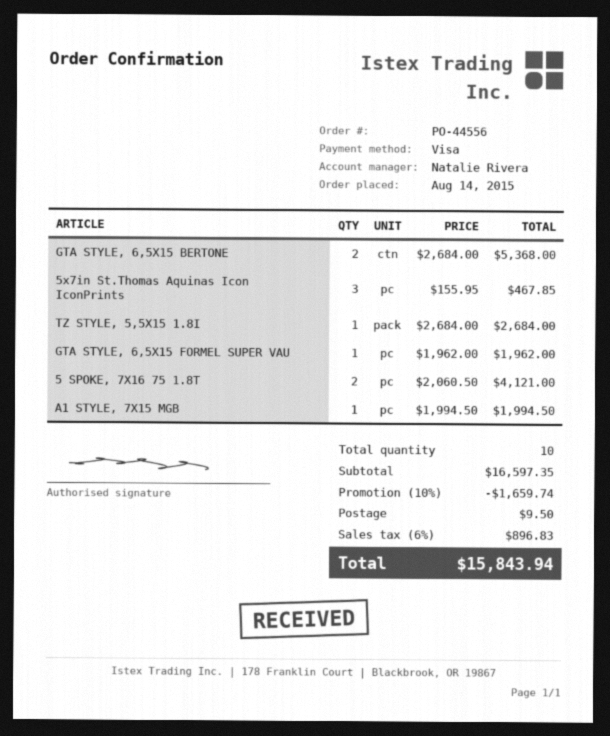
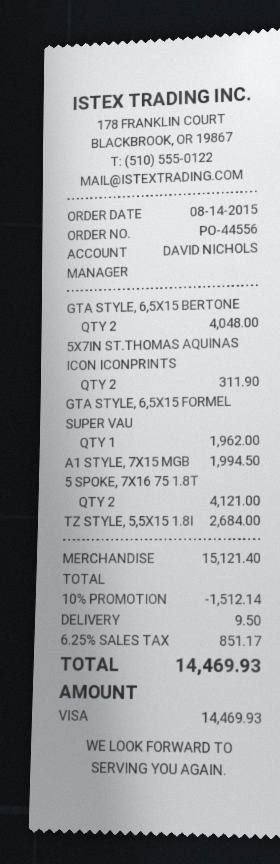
sales rep: Natalie Rivera -> DAVID NICHOLS
GTA STYLE, 6,5X15 BERTONE: 2 for 5368.00 -> 2 for 4048.00
5x7in St.Thomas Aquinas Icon IconPrints: 3 for 467.85 -> 2 for 311.90
subtotal: 16597.35 -> 15121.40
discount: 10% = 1659.74 -> 10% = 1512.14
tax: 6% = 896.83 -> 6.25% = 851.17
total: 15843.94 -> 14469.93

